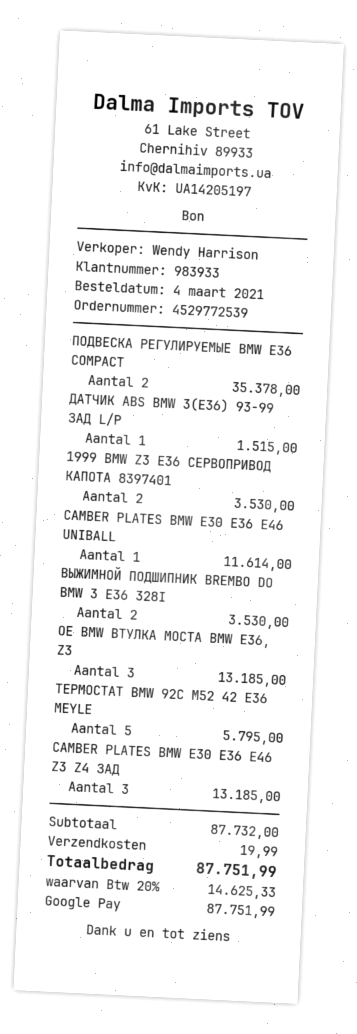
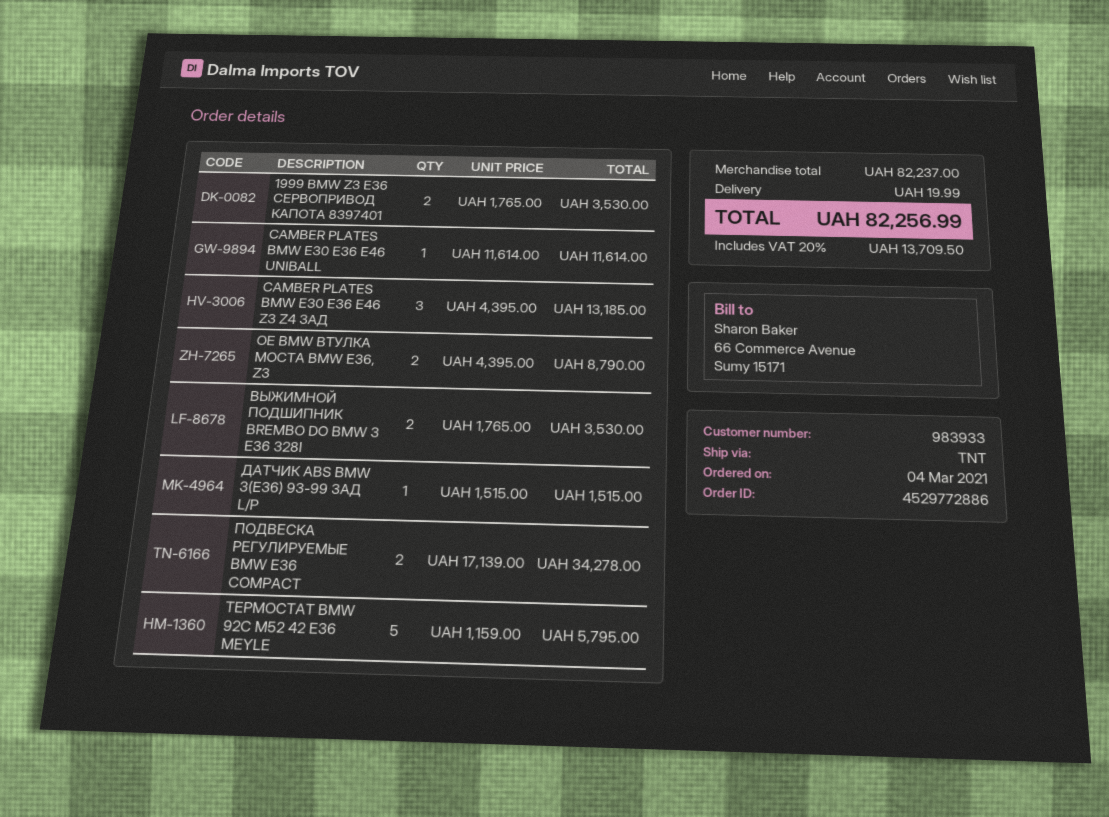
order number: 4529772539 -> 4529772886
ПОДВЕСКА РЕГУЛИРУЕМЫЕ BMW E36 COMPACT: 2 for 35378.00 -> 2 for 34278.00
OE BMW ВТУЛКА МОСТА BMW E36, Z3: 3 for 13185.00 -> 2 for 8790.00
subtotal: 87732.00 -> 82237.00
tax: 20% = 14625.33 -> 20% = 13709.50
total: 87751.99 -> 82256.99

